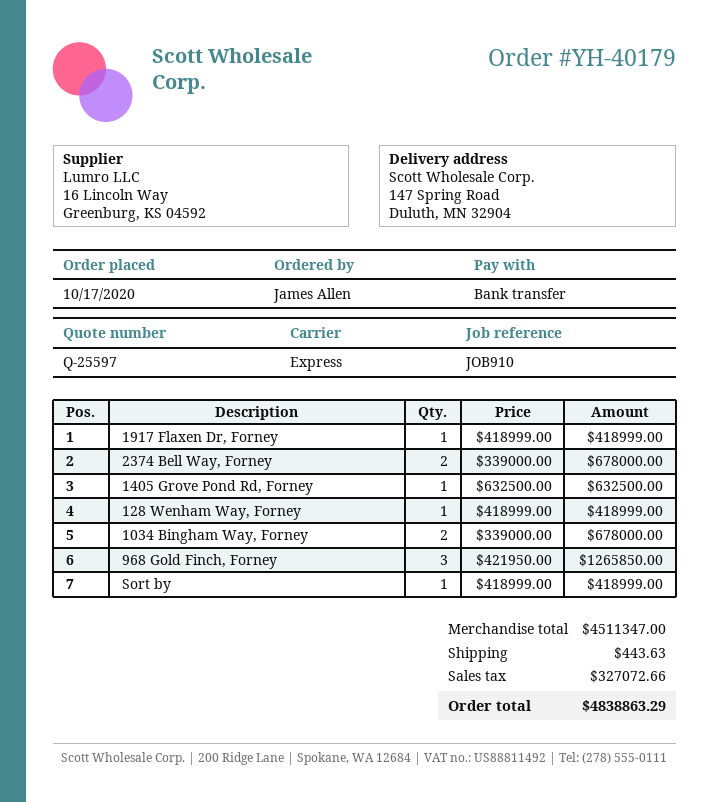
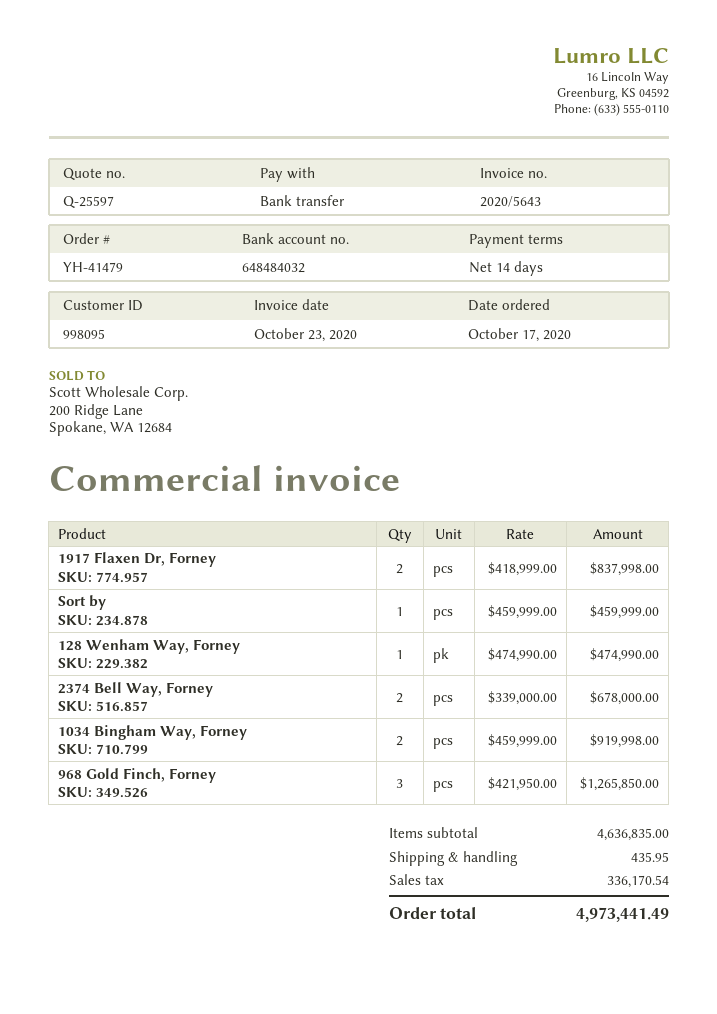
order number: YH-40179 -> YH-41479
1917 Flaxen Dr, Forney: 1 x 418999.00 = 418999.00 -> 2 x 418999.00 = 837998.00
1405 Grove Pond Rd, Forney: 1 x 632500.00 = 632500.00 -> none
128 Wenham Way, Forney: 1 x 418999.00 = 418999.00 -> 1 x 474990.00 = 474990.00
1034 Bingham Way, Forney: 2 x 339000.00 = 678000.00 -> 2 x 459999.00 = 919998.00
Sort by: 1 x 418999.00 = 418999.00 -> 1 x 459999.00 = 459999.00
subtotal: 4511347.00 -> 4636835.00
shipping: 443.63 -> 435.95
tax: 327072.66 -> 336170.54
total: 4838863.29 -> 4973441.49

